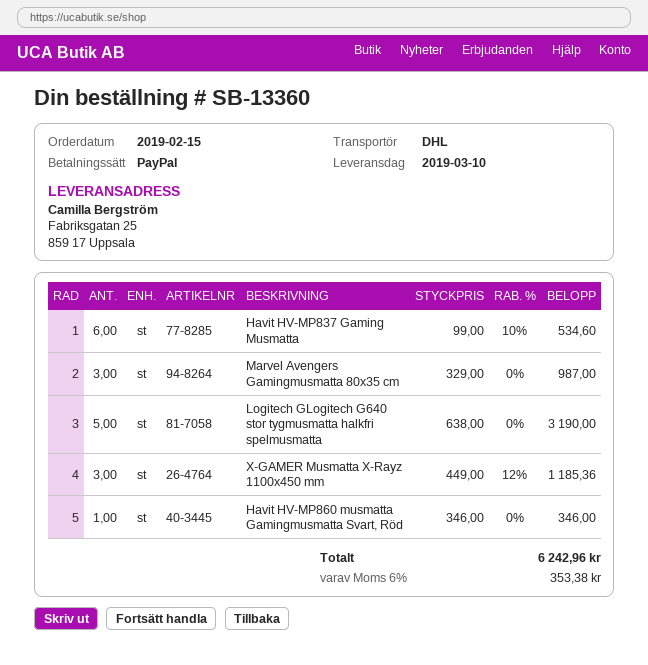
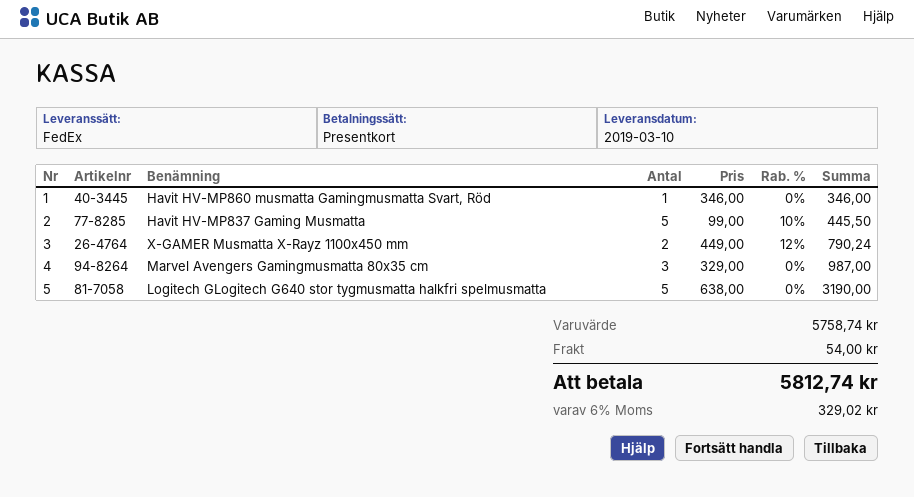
payment method: PayPal -> gift card
shipping method: DHL -> FedEx
Havit HV-MP837 Gaming Musmatta: 6 x 99.00 - 10% = 534.60 -> 5 x 99.00 - 10% = 445.50
X-GAMER Musmatta X-Rayz 1100x450 mm: 3 x 449.00 - 12% = 1185.36 -> 2 x 449.00 - 12% = 790.24
shipping: none -> 54.00
tax: 6% = 353.38 -> 6% = 329.02
total: 6242.96 -> 5812.74

